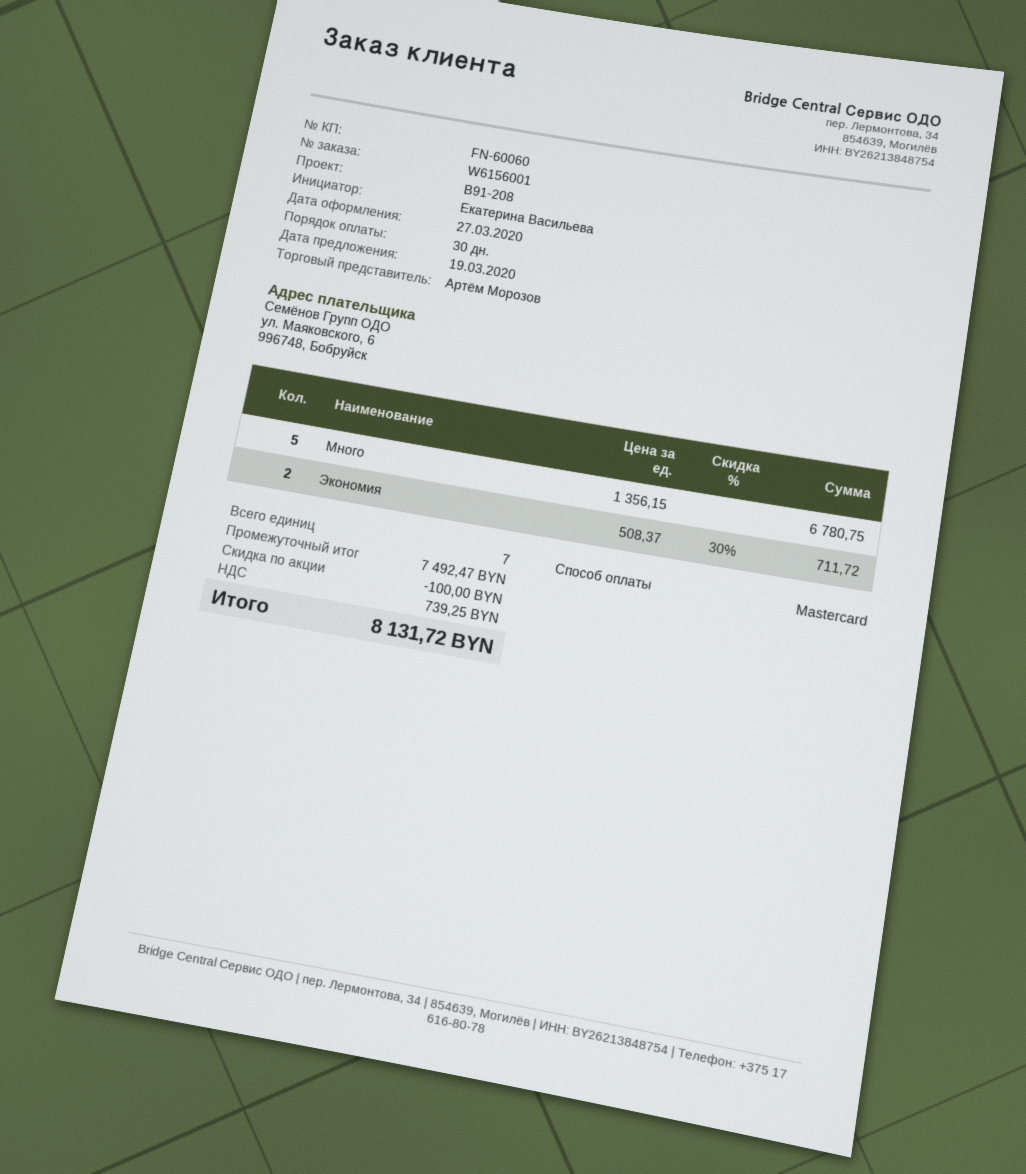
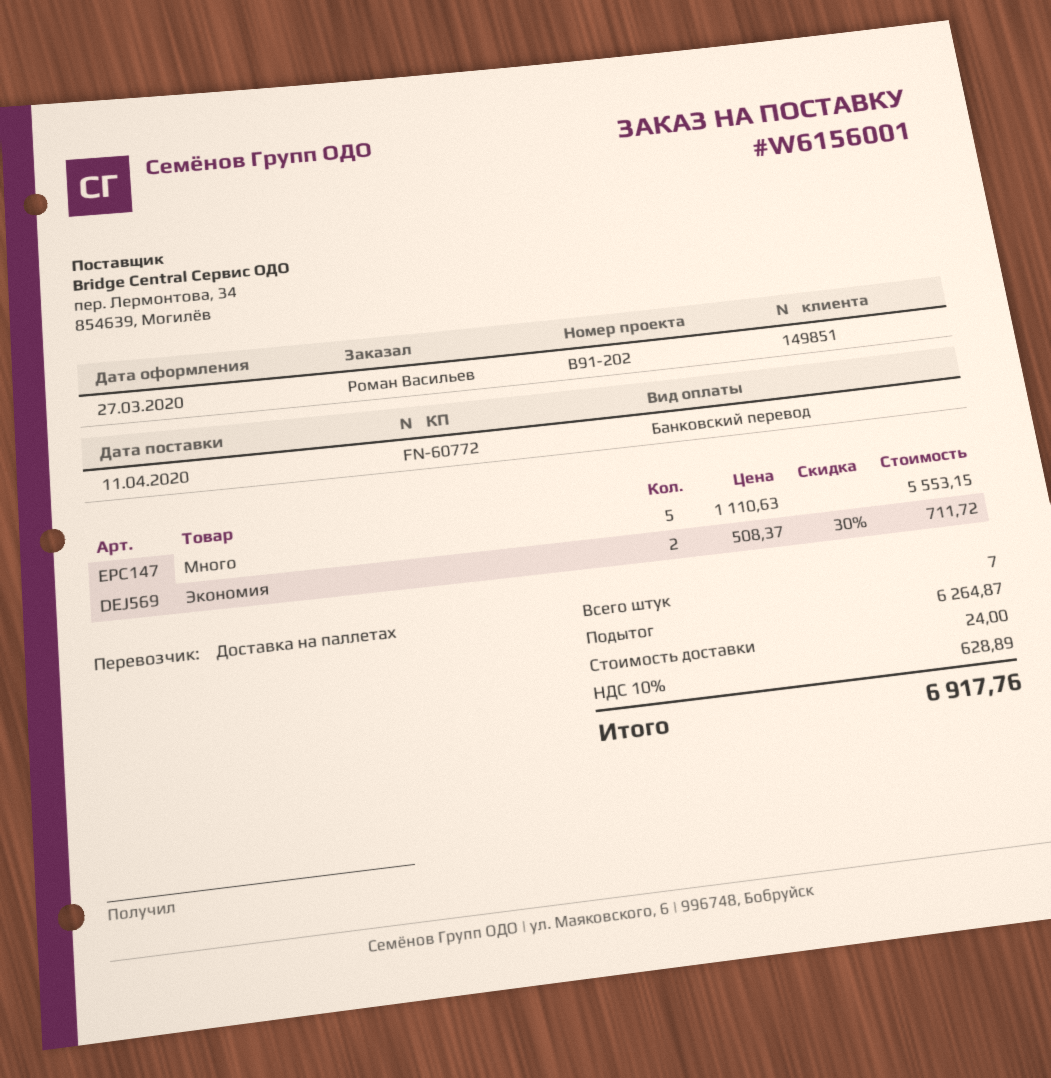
quote number: FN-60060 -> FN-60772
reference: B91-208 -> B91-202
ordered by: Екатерина Васильева -> Роман Васильев
payment method: Mastercard -> bank transfer
Много: 5 x 1356.15 = 6780.75 -> 5 x 1110.63 = 5553.15
subtotal: 7492.47 -> 6264.87
discount: 100.00 -> none
shipping: none -> 24.00
tax: 739.25 -> 628.89
total: 8131.72 -> 6917.76

